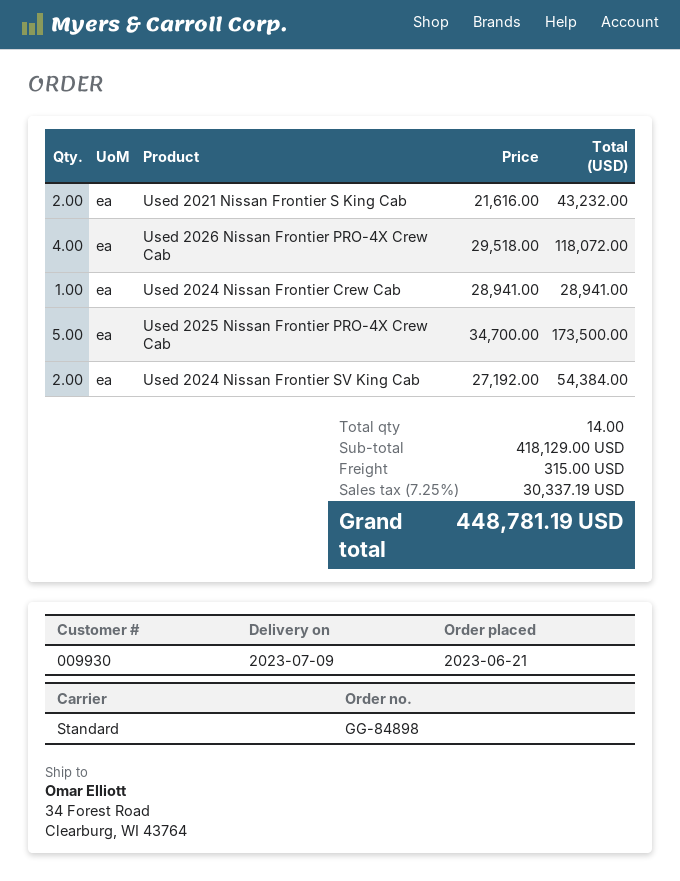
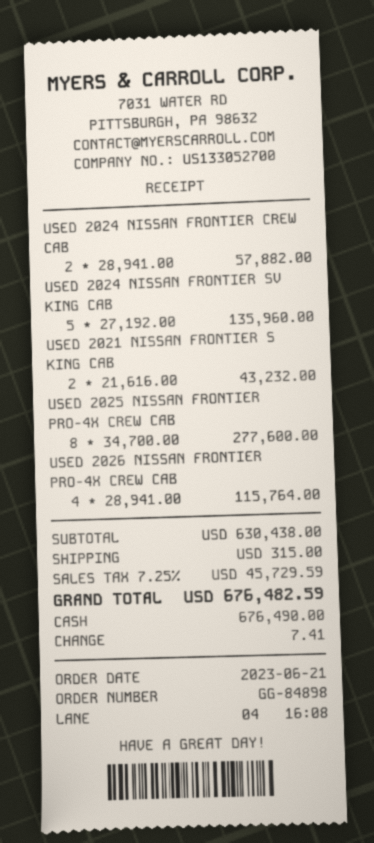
Used 2026 Nissan Frontier PRO-4X Crew Cab: 4 x 29518.00 = 118072.00 -> 4 x 28941.00 = 115764.00
Used 2024 Nissan Frontier Crew Cab: 1 x 28941.00 = 28941.00 -> 2 x 28941.00 = 57882.00
Used 2025 Nissan Frontier PRO-4X Crew Cab: 5 x 34700.00 = 173500.00 -> 8 x 34700.00 = 277600.00
Used 2024 Nissan Frontier SV King Cab: 2 x 27192.00 = 54384.00 -> 5 x 27192.00 = 135960.00
subtotal: 418129.00 -> 630438.00
tax: 7.25% = 30337.19 -> 7.25% = 45729.59
total: 448781.19 -> 676482.59

